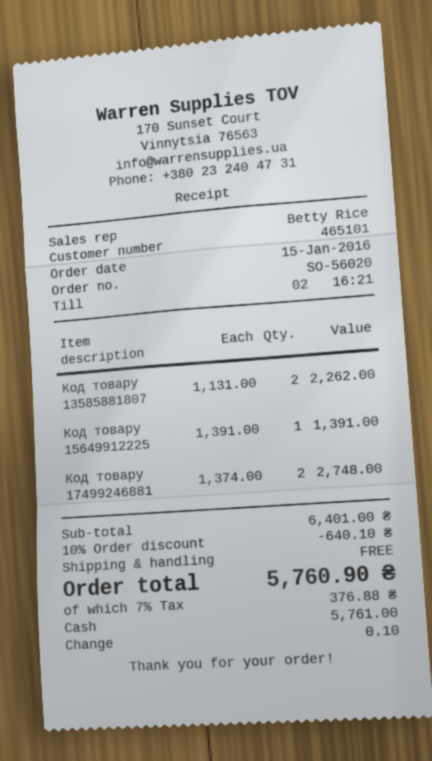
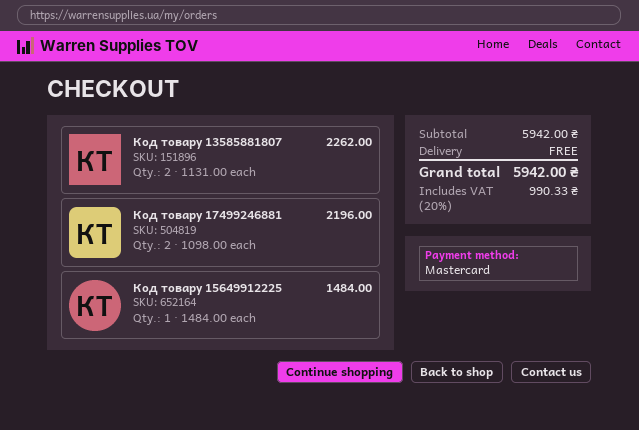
payment method: cash -> Mastercard
Код товару 15649912225: 1 x 1391.00 = 1391.00 -> 1 x 1484.00 = 1484.00
Код товару 17499246881: 2 x 1374.00 = 2748.00 -> 2 x 1098.00 = 2196.00
subtotal: 6401.00 -> 5942.00
discount: 10% = 640.10 -> none
tax: 7% = 376.88 -> 20% = 990.33
total: 5760.90 -> 5942.00

